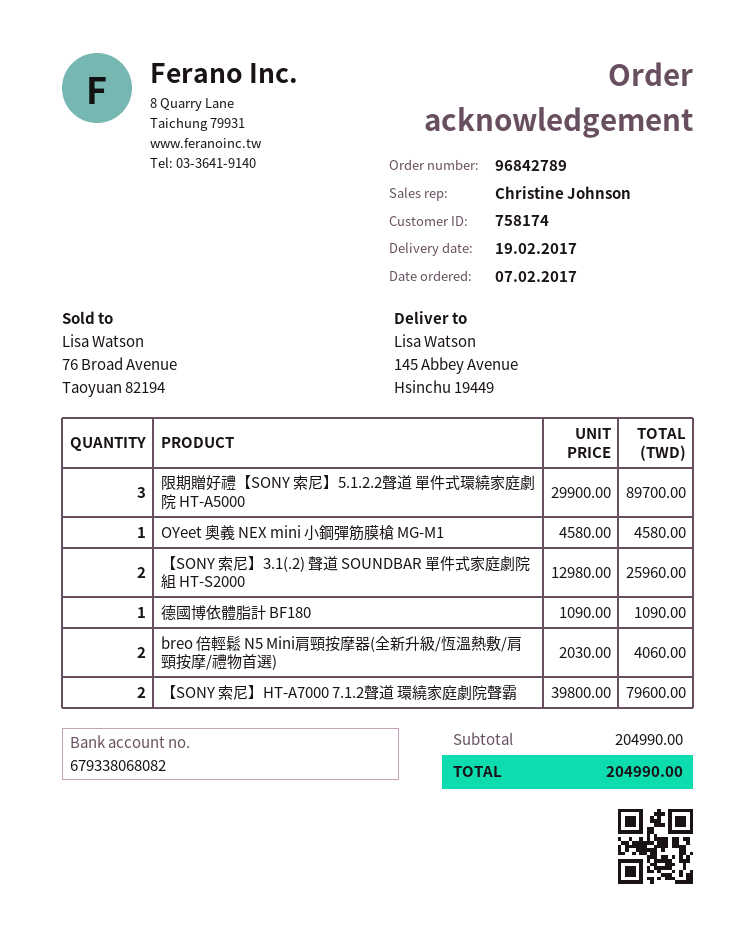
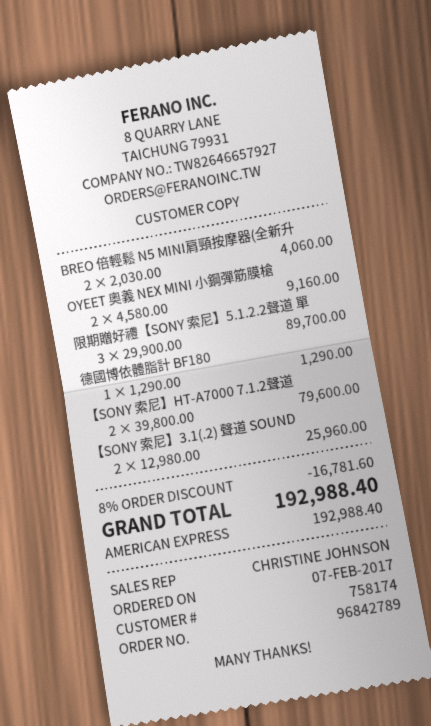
OYeet 奧義 NEX mini 小鋼彈筋膜槍 MG-M1: 1 x 4580.00 = 4580.00 -> 2 x 4580.00 = 9160.00
德國博依體脂計 BF180: 1 x 1090.00 = 1090.00 -> 1 x 1290.00 = 1290.00
discount: none -> 8% = 16781.60
total: 204990.00 -> 192988.40

